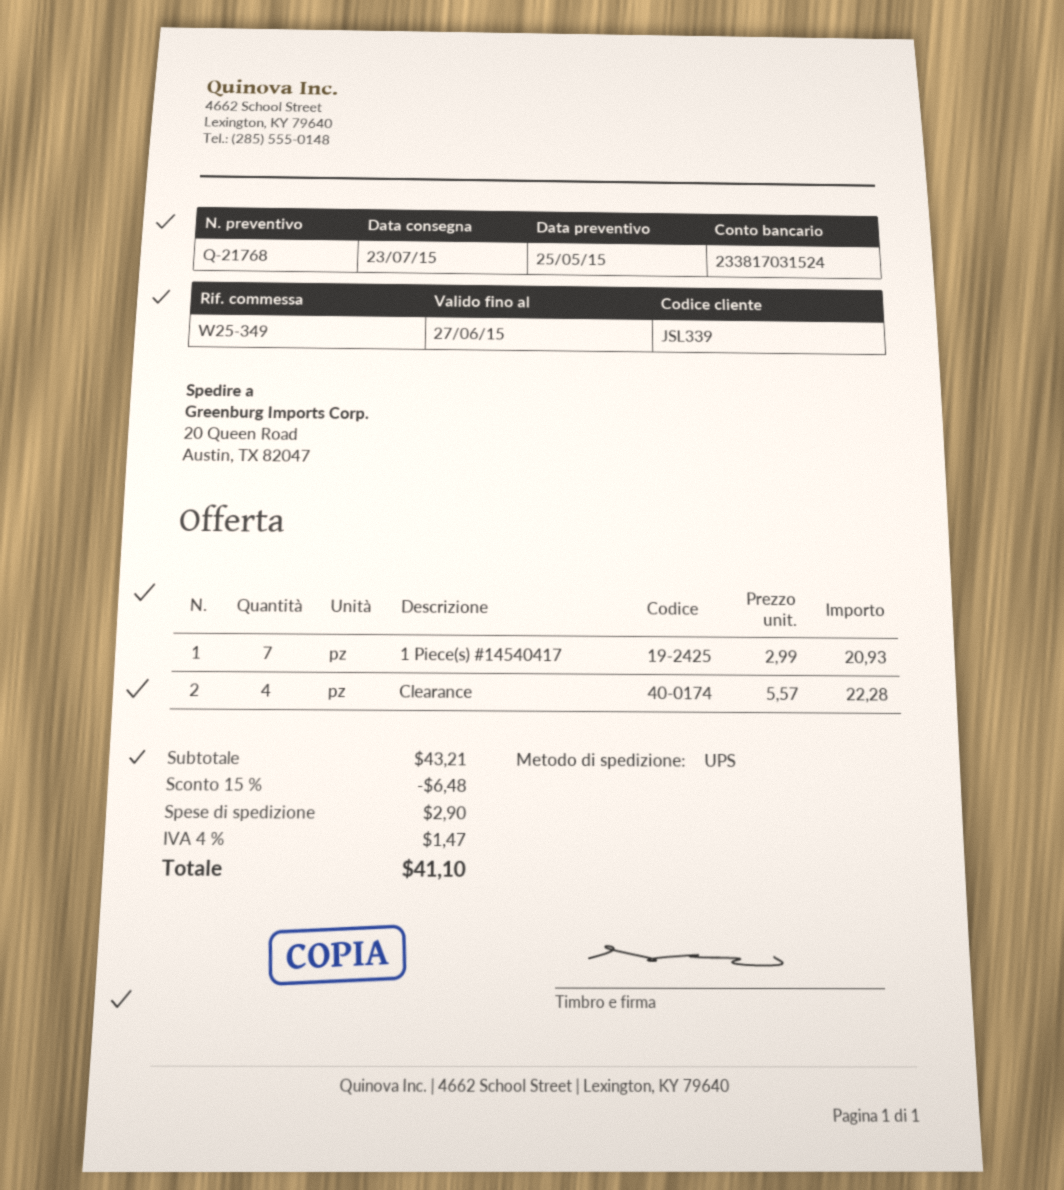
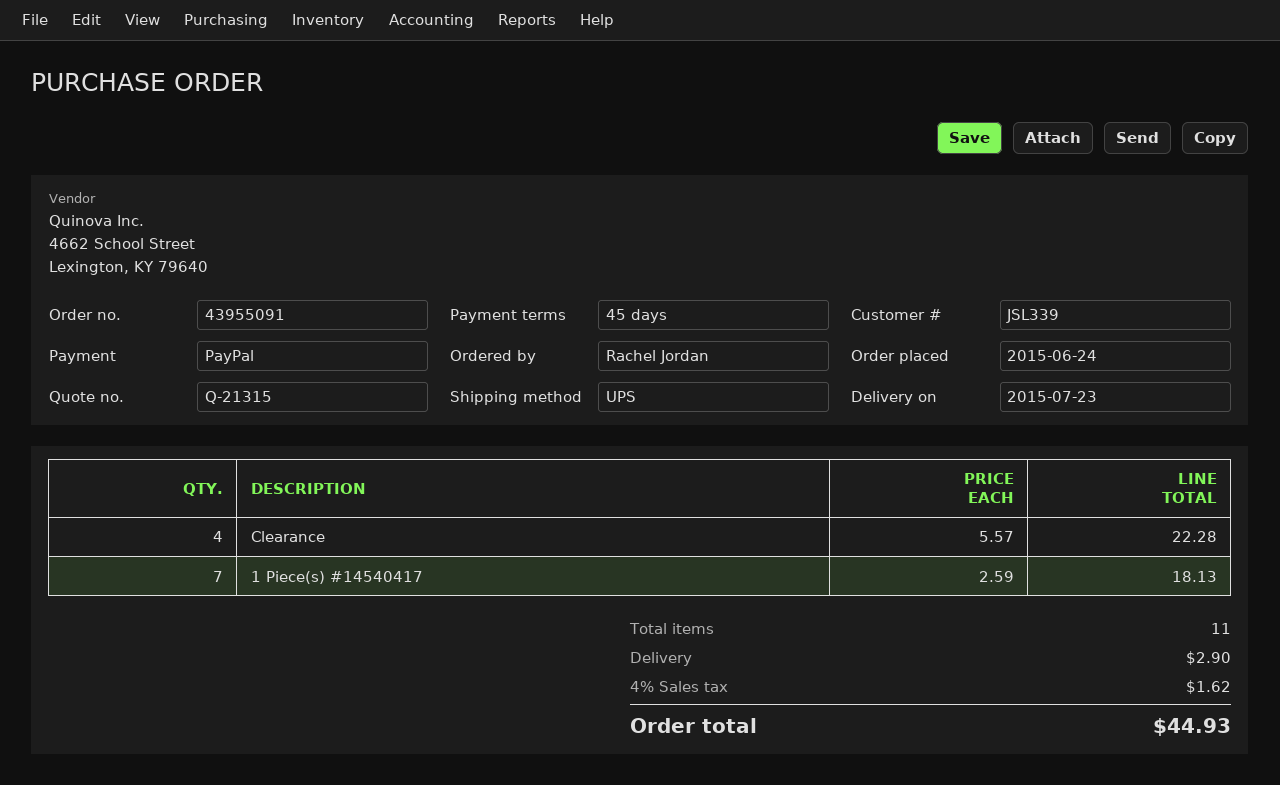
quote number: Q-21768 -> Q-21315
1 Piece(s) #14540417: 7 x 2.99 = 20.93 -> 7 x 2.59 = 18.13
discount: 15% = 6.48 -> none
tax: 4% = 1.47 -> 4% = 1.62
total: 41.10 -> 44.93

